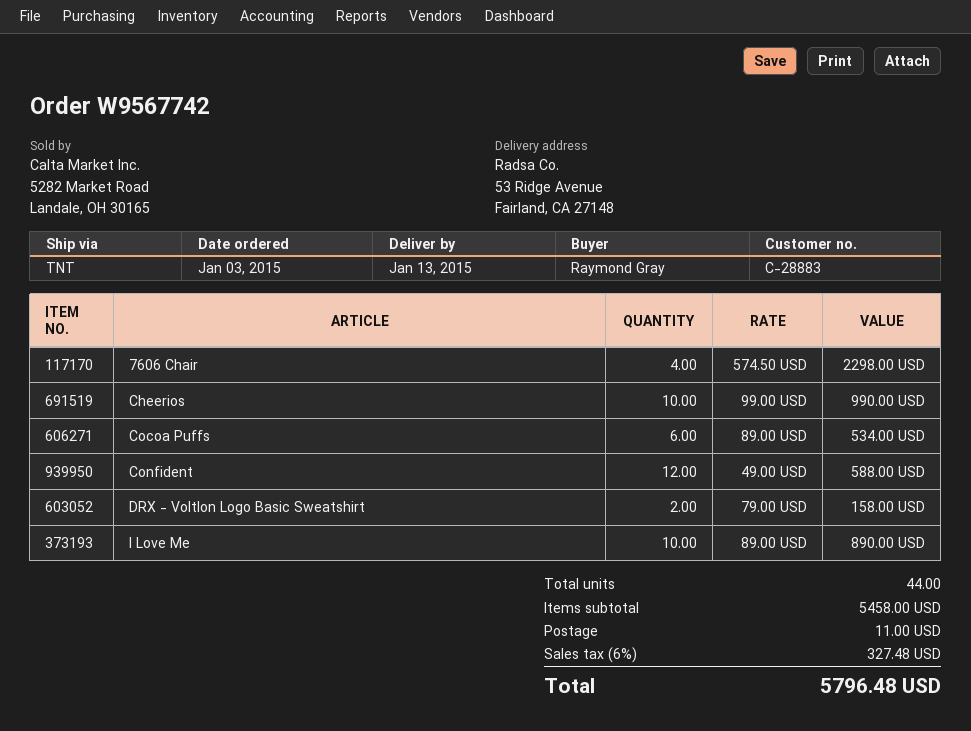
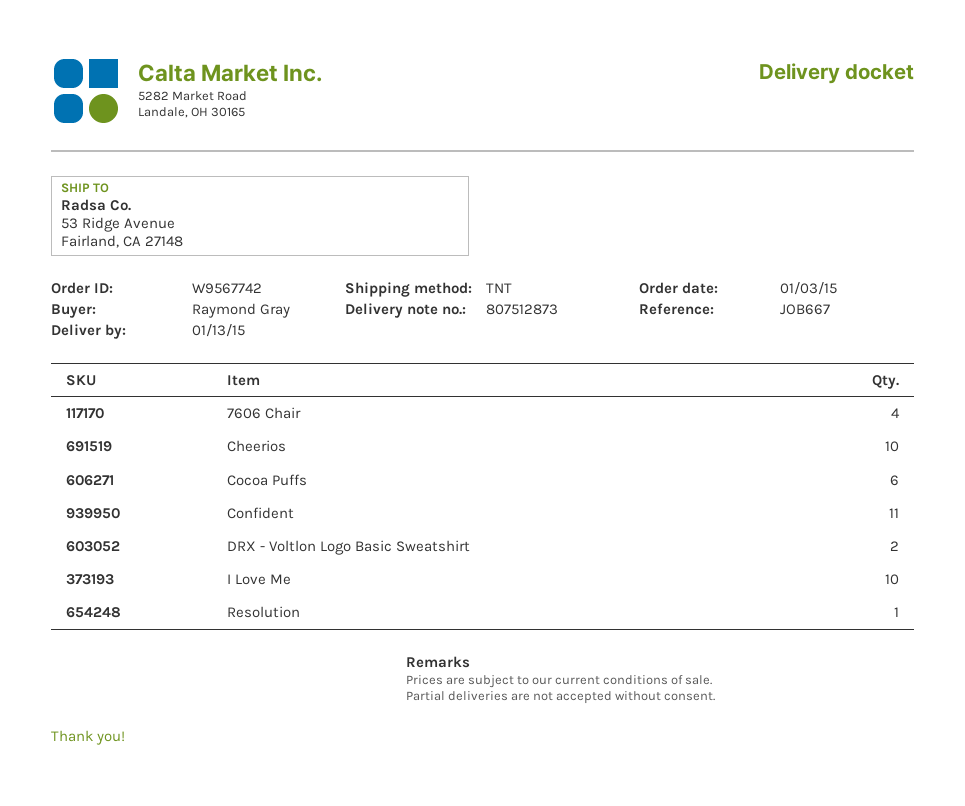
Confident: 12 -> 11
Resolution: none -> 1

